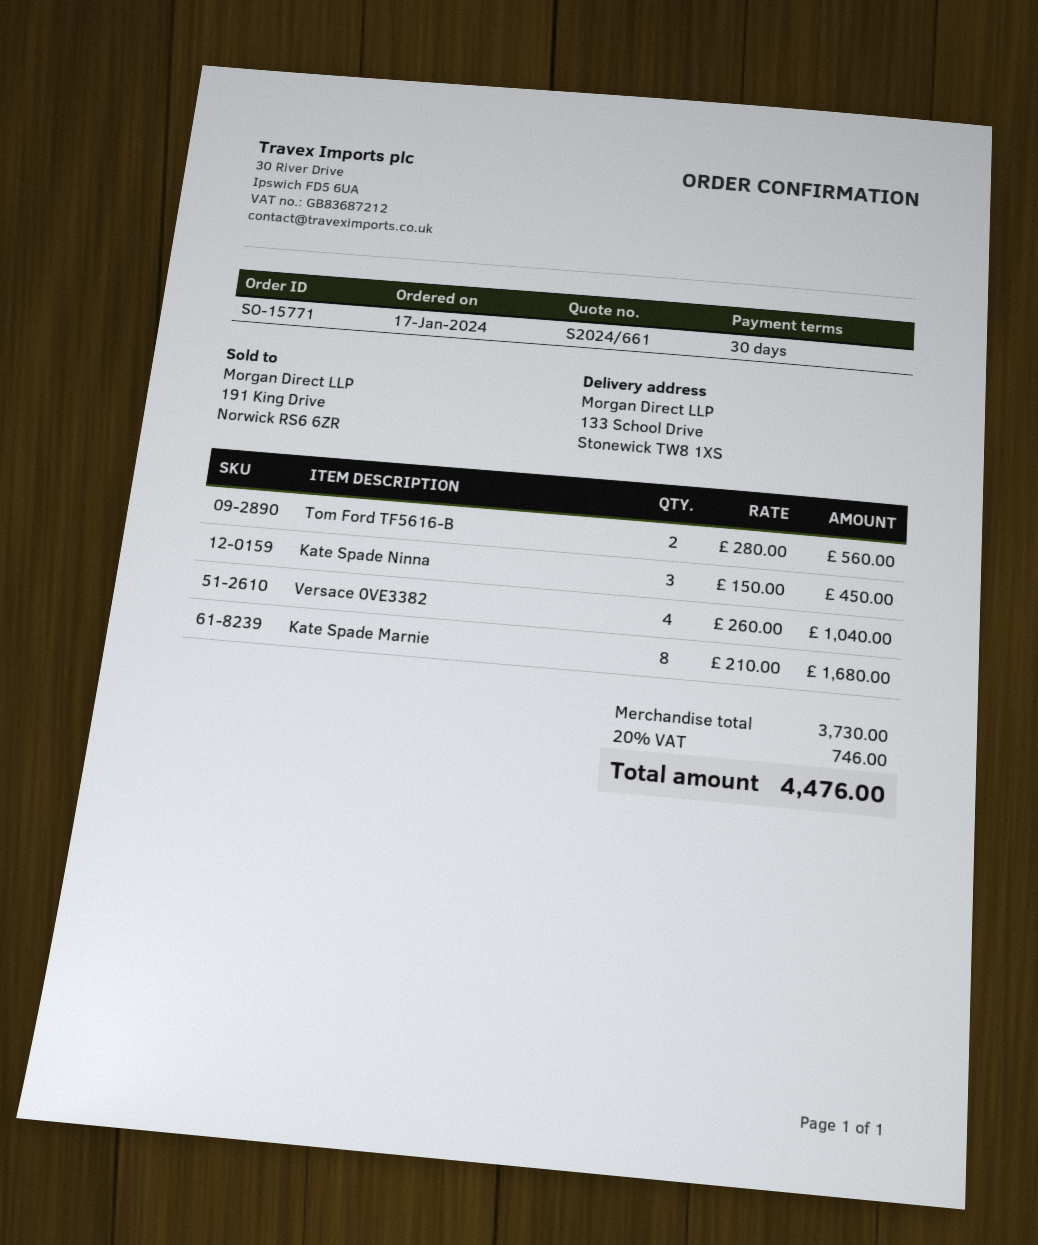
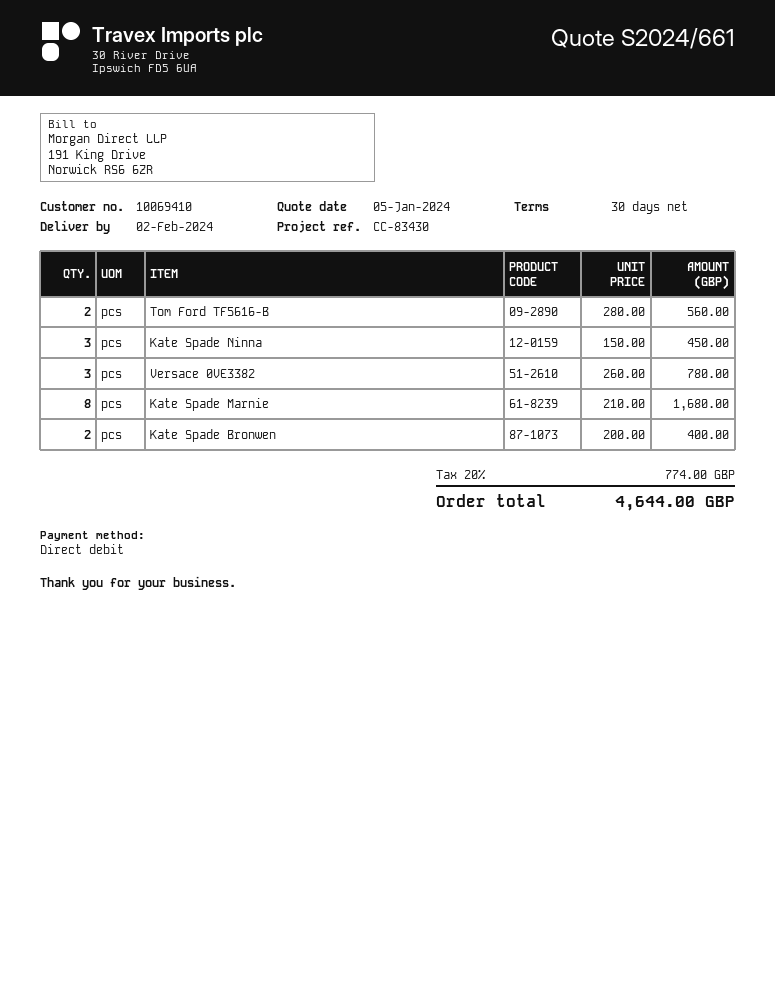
Versace 0VE3382: 4 x 260.00 = 1040.00 -> 3 x 260.00 = 780.00
Kate Spade Bronwen: none -> 2 x 200.00 = 400.00
tax: 20% = 746.00 -> 20% = 774.00
total: 4476.00 -> 4644.00

